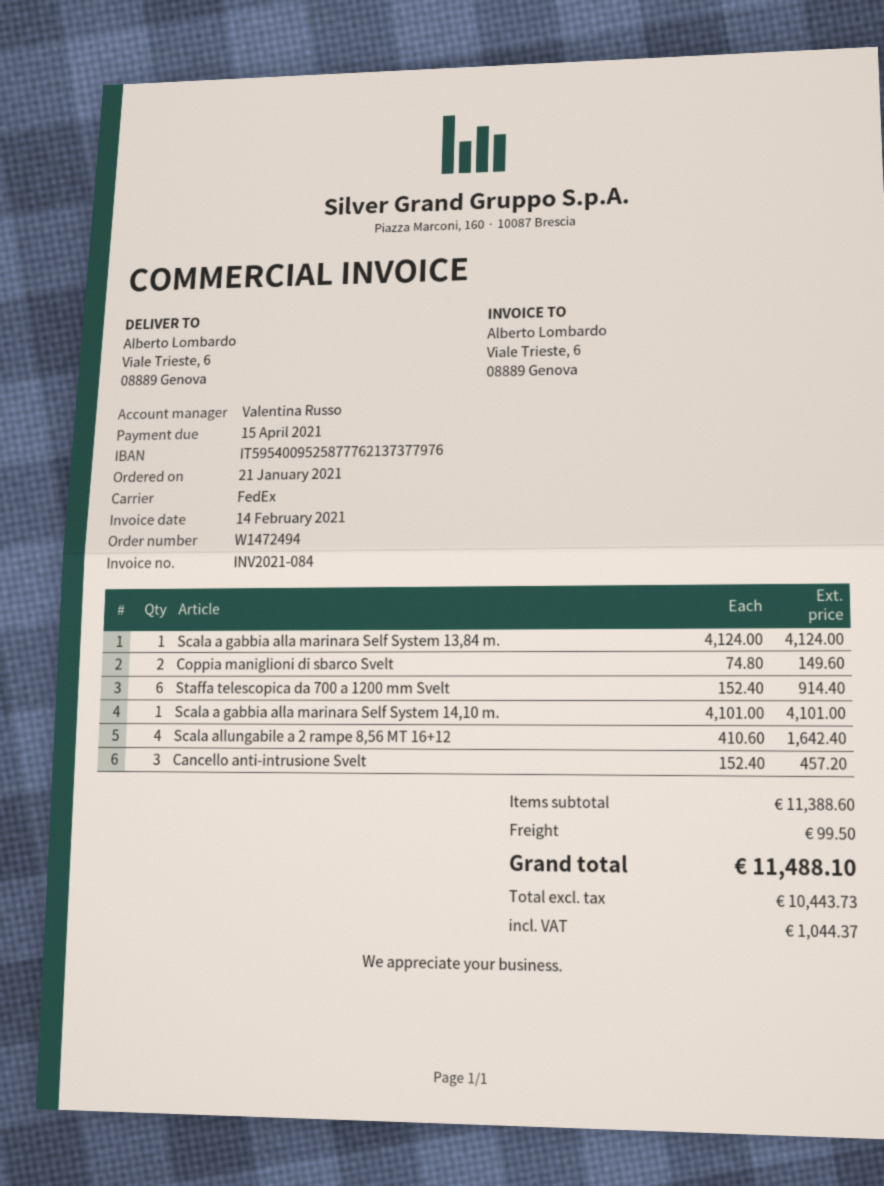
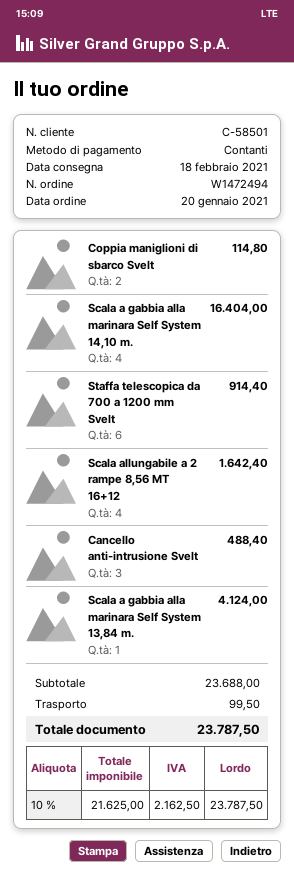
order date: 2021-01-21 -> 2021-01-20
Coppia maniglioni di sbarco Svelt: 2 for 149.60 -> 2 for 114.80
Scala a gabbia alla marinara Self System 14,10 m.: 1 for 4101.00 -> 4 for 16404.00
Cancello anti-intrusione Svelt: 3 for 457.20 -> 3 for 488.40
subtotal: 11388.60 -> 23688.00
net: 10443.73 -> 21625.00
tax: 1044.37 -> 2162.50
total: 11488.10 -> 23787.50

